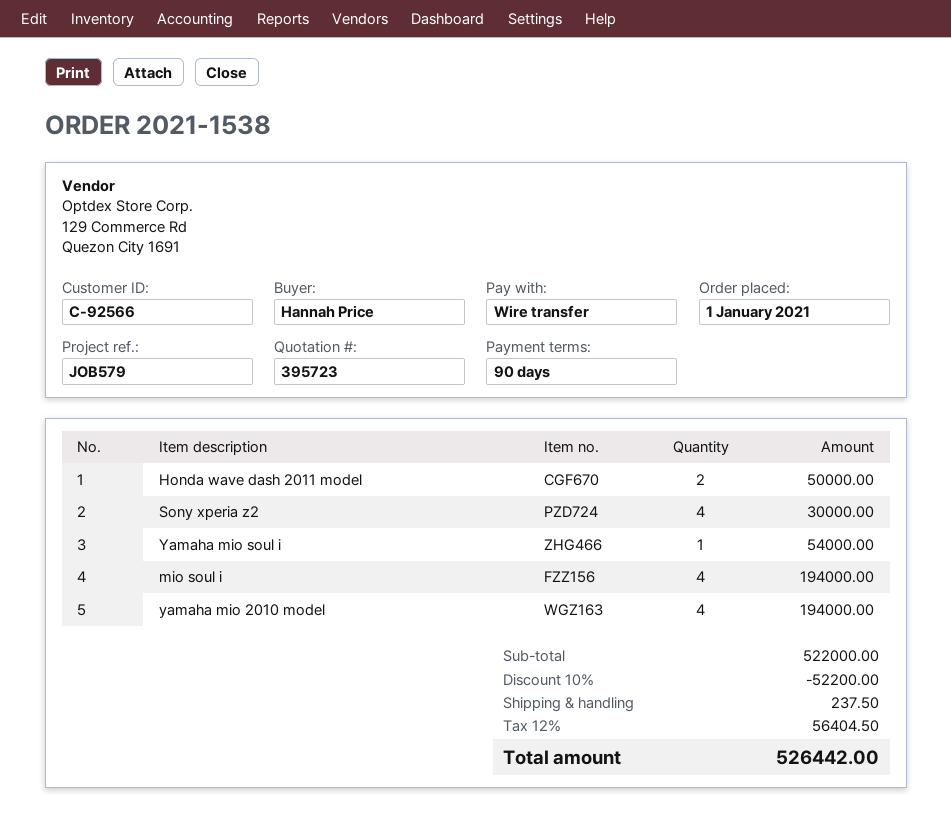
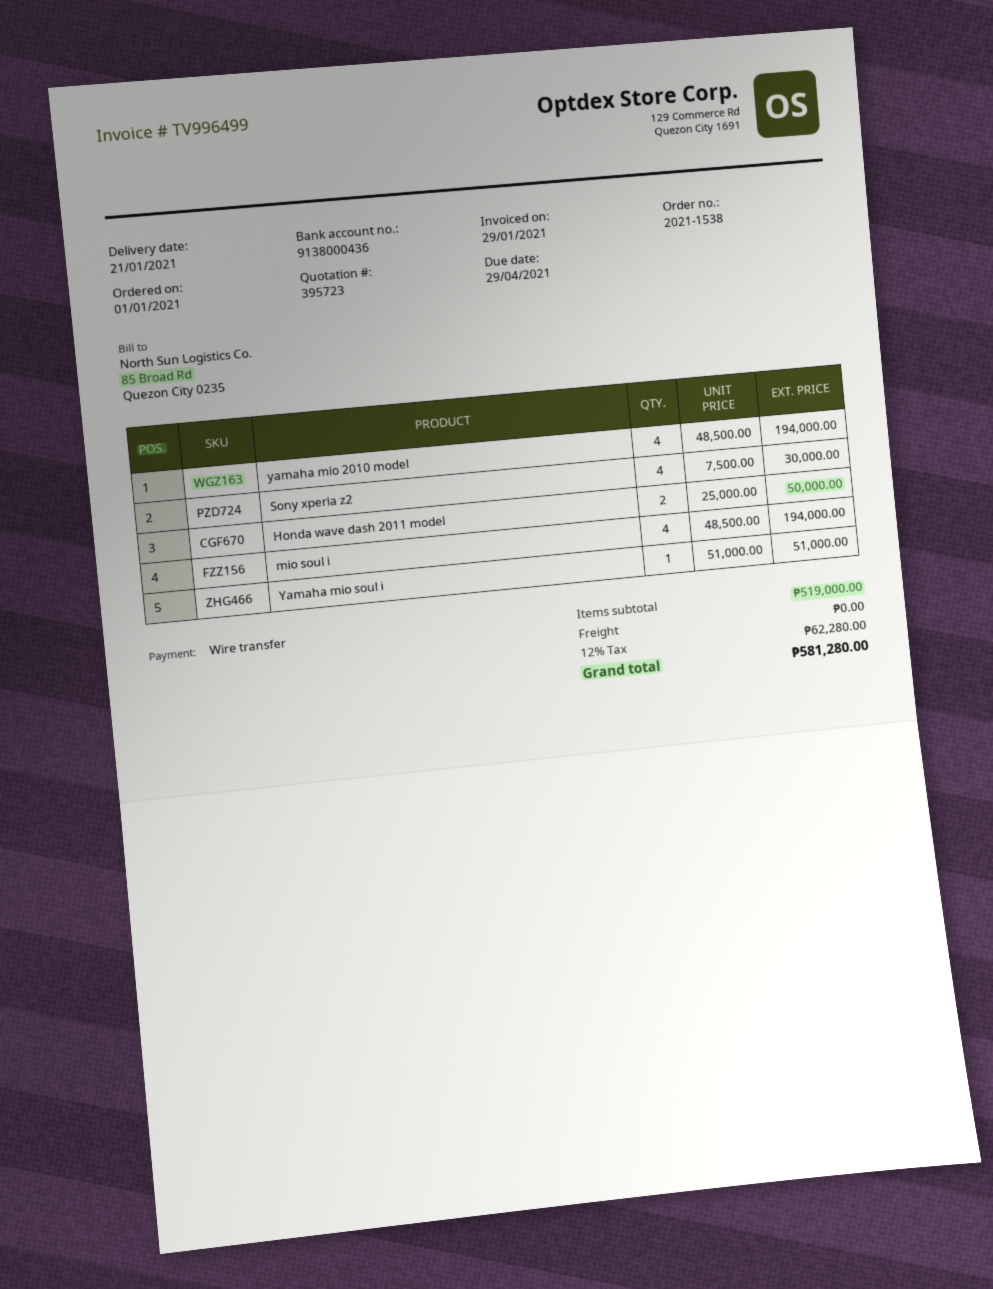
Yamaha mio soul i: 1 for 54000.00 -> 1 for 51000.00
subtotal: 522000.00 -> 519000.00
discount: 10% = 52200.00 -> none
shipping: 237.50 -> 0.00
tax: 12% = 56404.50 -> 12% = 62280.00
total: 526442.00 -> 581280.00

